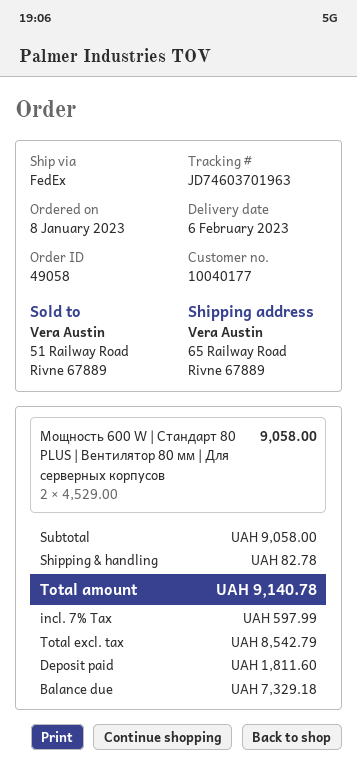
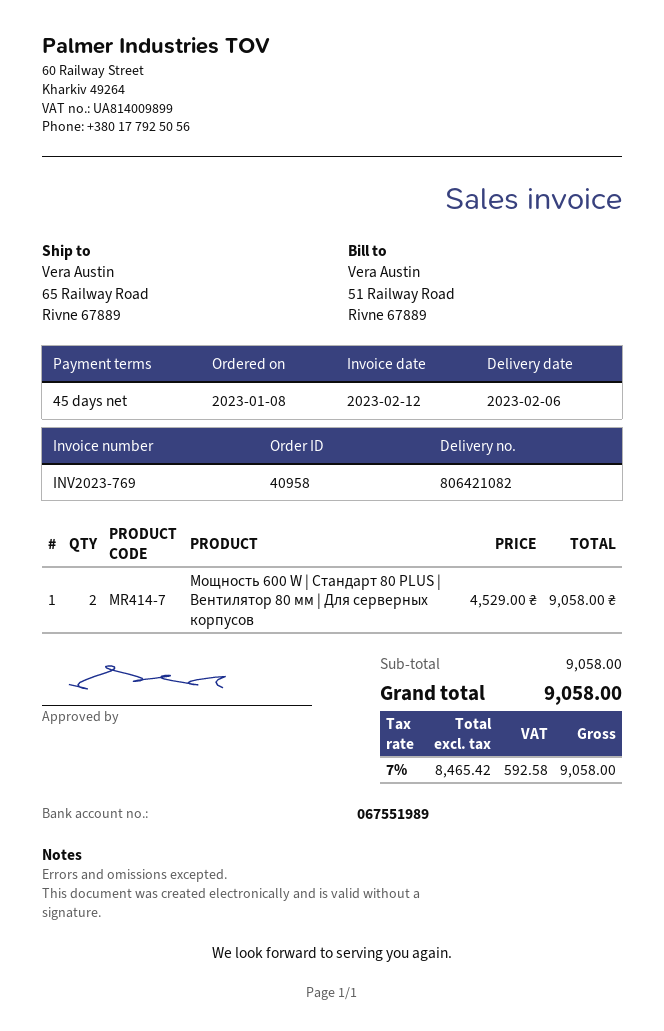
order number: 49058 -> 40958
shipping: 82.78 -> none
net: 8542.79 -> 8465.42
tax: 7% = 597.99 -> 7% = 592.58
total: 9140.78 -> 9058.00

